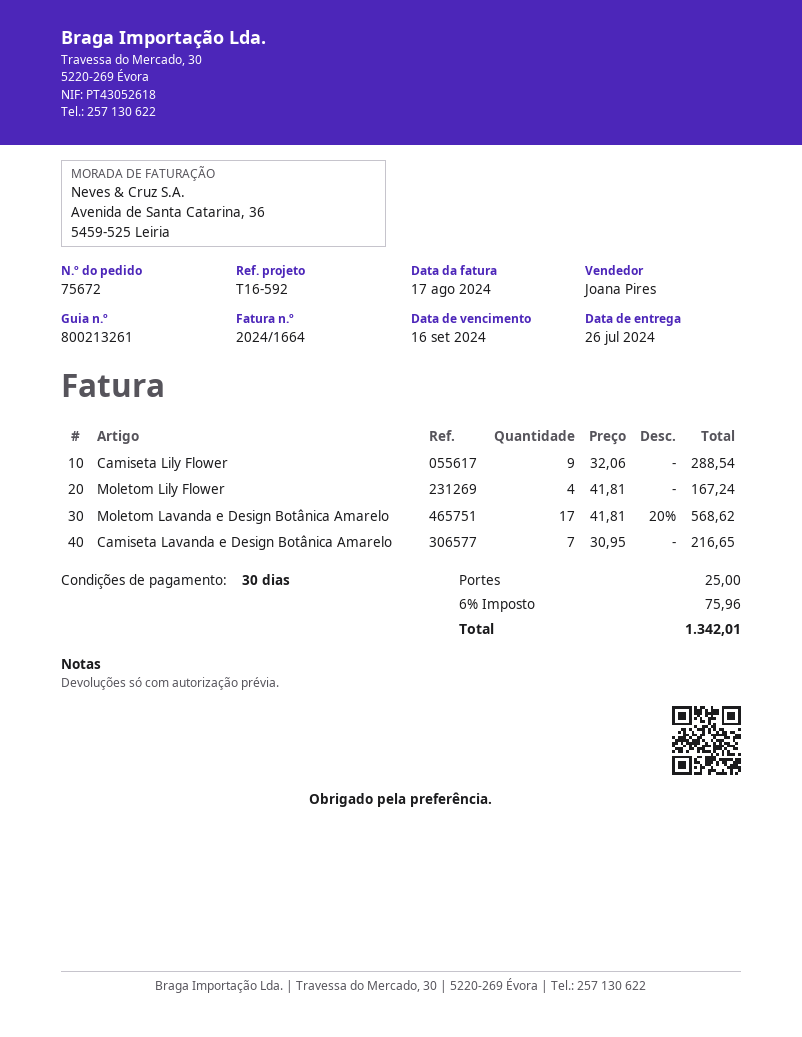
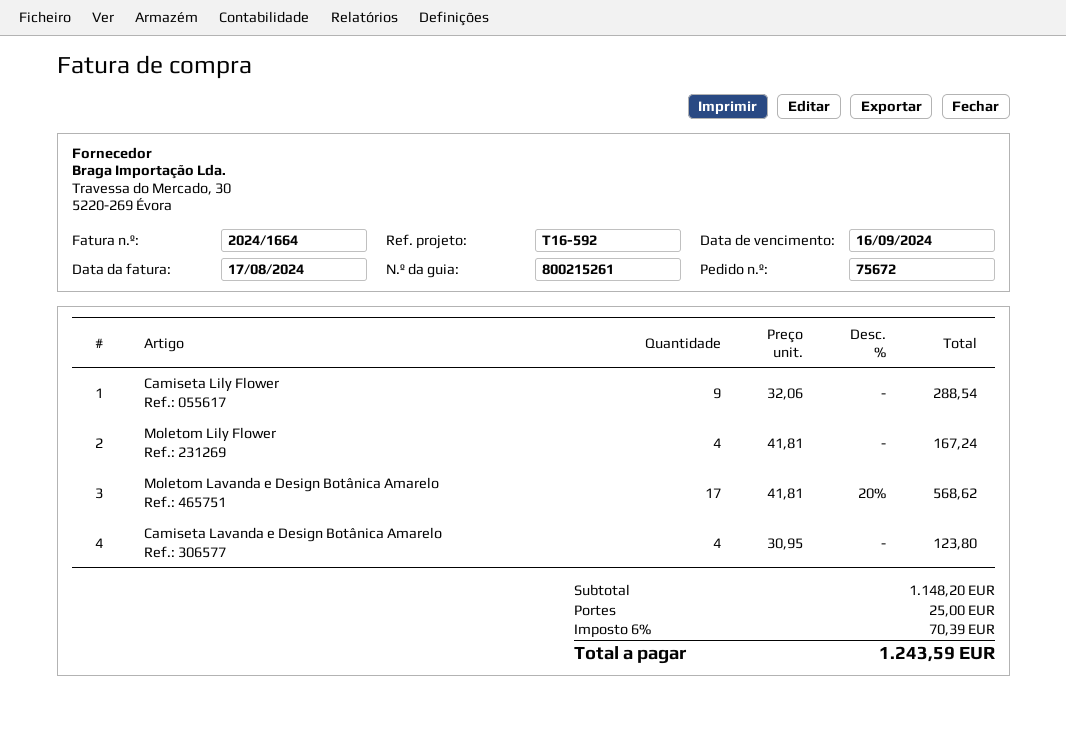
delivery note number: 800213261 -> 800215261
Camiseta Lavanda e Design Botânica Amarelo: 7 x 30.95 = 216.65 -> 4 x 30.95 = 123.80
tax: 6% = 75.96 -> 6% = 70.39
total: 1342.01 -> 1243.59

